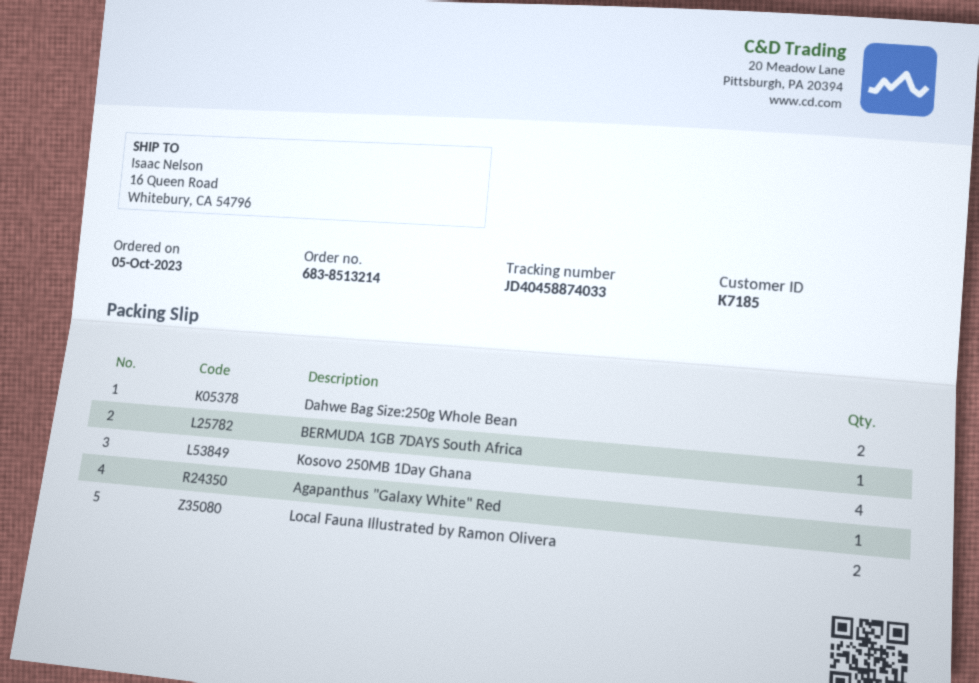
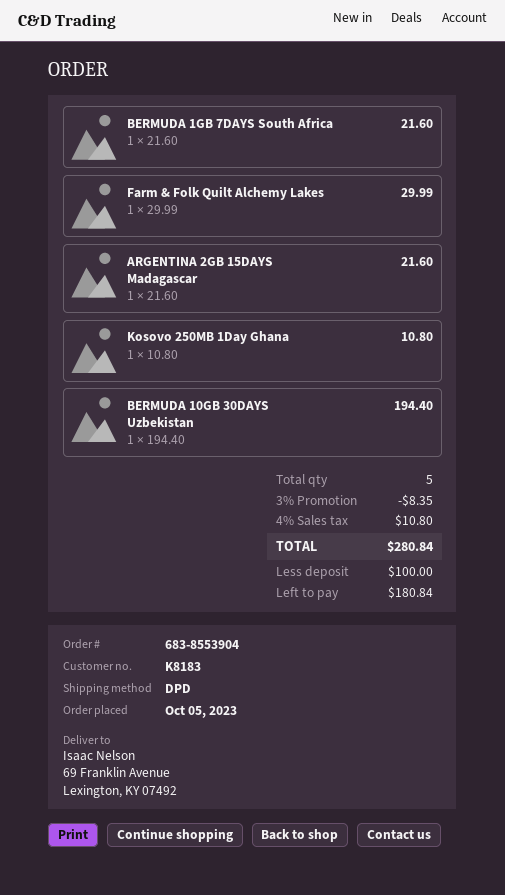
order number: 683-8513214 -> 683-8553904
customer number: K7185 -> K8183
ship to: 16 Queen Road, Whitebury, CA 54796 -> 69 Franklin Avenue, Lexington, KY 07492
Dahwe Bag Size:250g Whole Bean: 2 -> none
Kosovo 250MB 1Day Ghana: 4 -> 1
Agapanthus "Galaxy White" Red: 1 -> none
Local Fauna Illustrated by Ramon Olivera: 2 -> none
Farm & Folk Quilt Alchemy Lakes: none -> 1
ARGENTINA 2GB 15DAYS Madagascar: none -> 1
BERMUDA 10GB 30DAYS Uzbekistan: none -> 1

